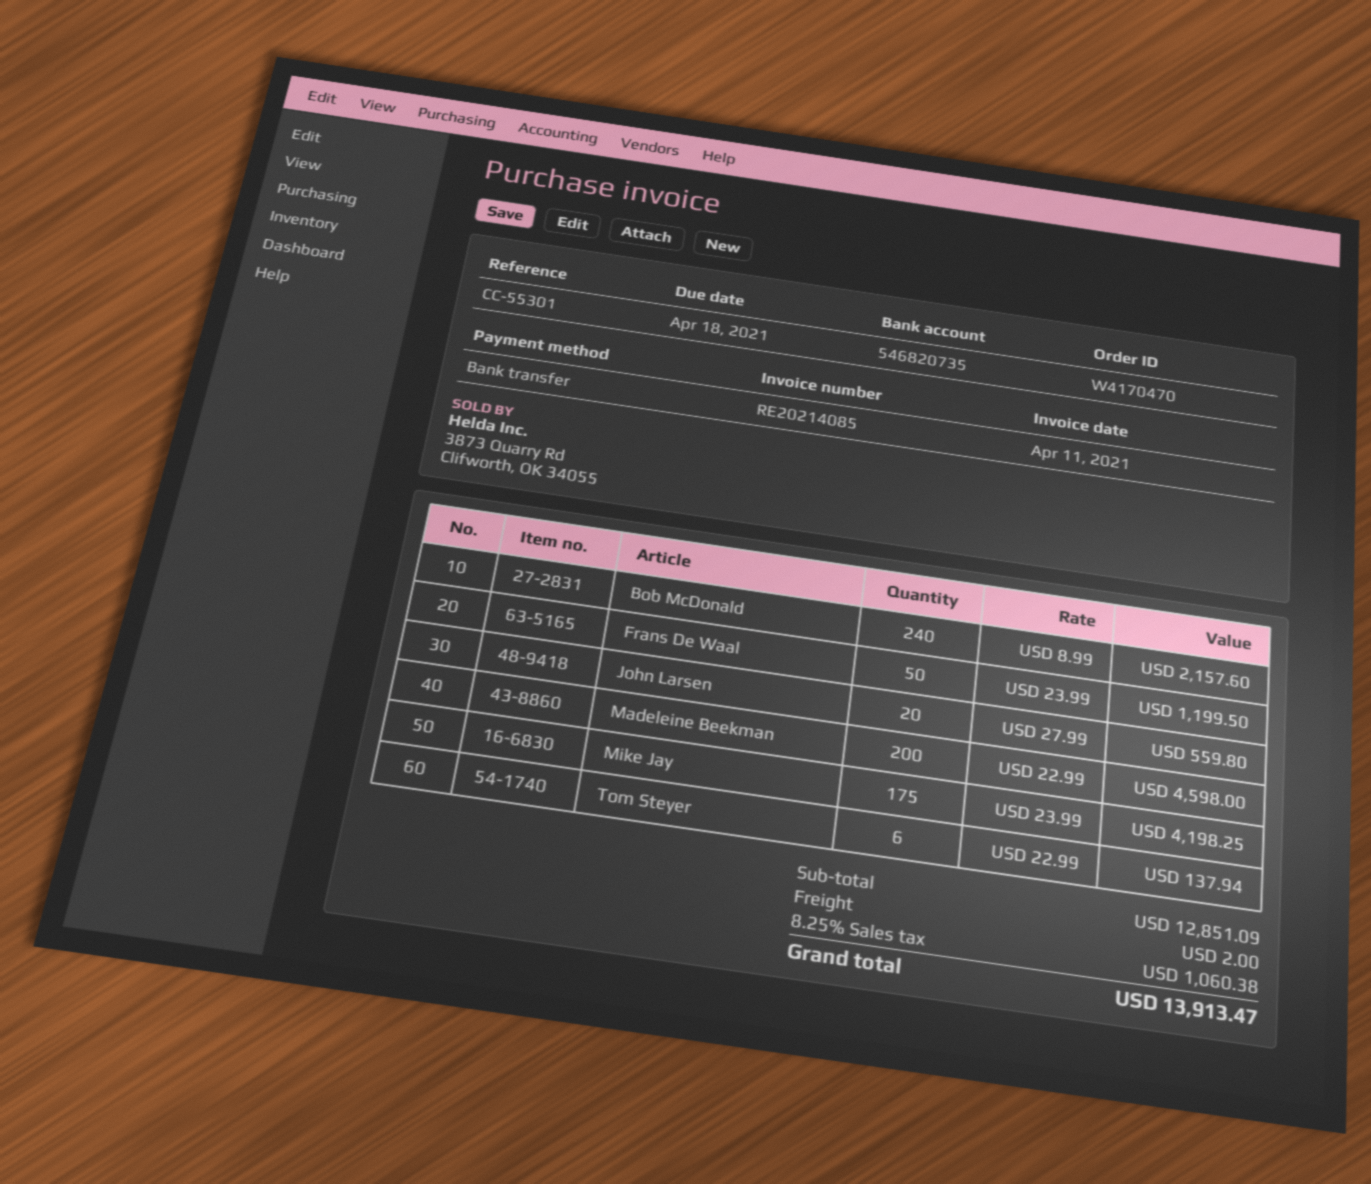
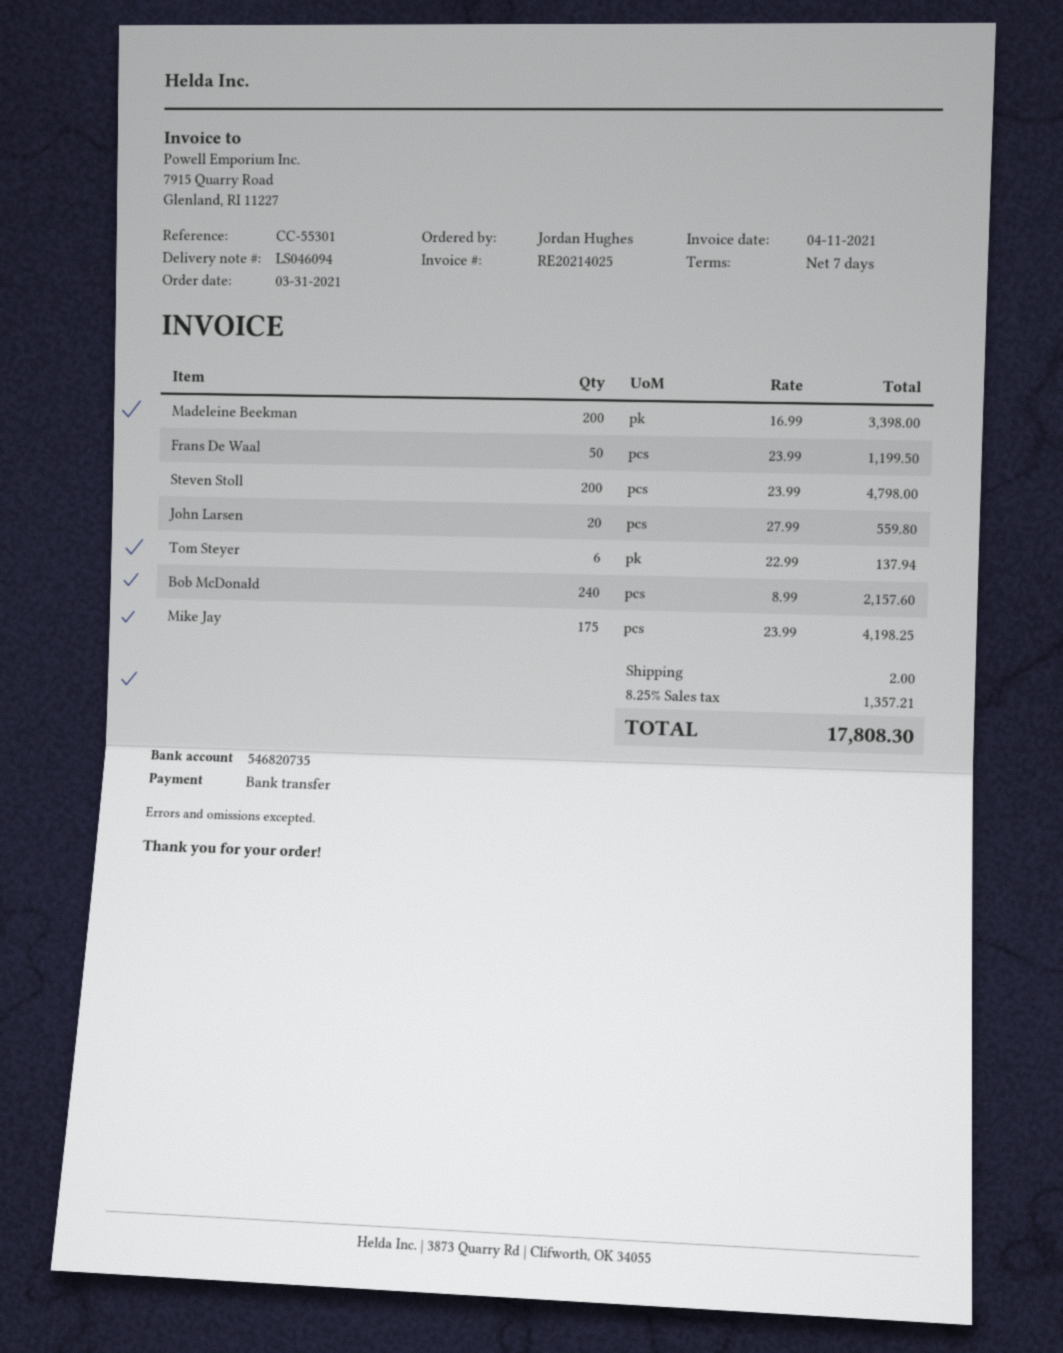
invoice number: RE20214085 -> RE20214025
Madeleine Beekman: 200 x 22.99 = 4598.00 -> 200 x 16.99 = 3398.00
Steven Stoll: none -> 200 x 23.99 = 4798.00
tax: 8.25% = 1060.38 -> 8.25% = 1357.21
total: 13913.47 -> 17808.30

